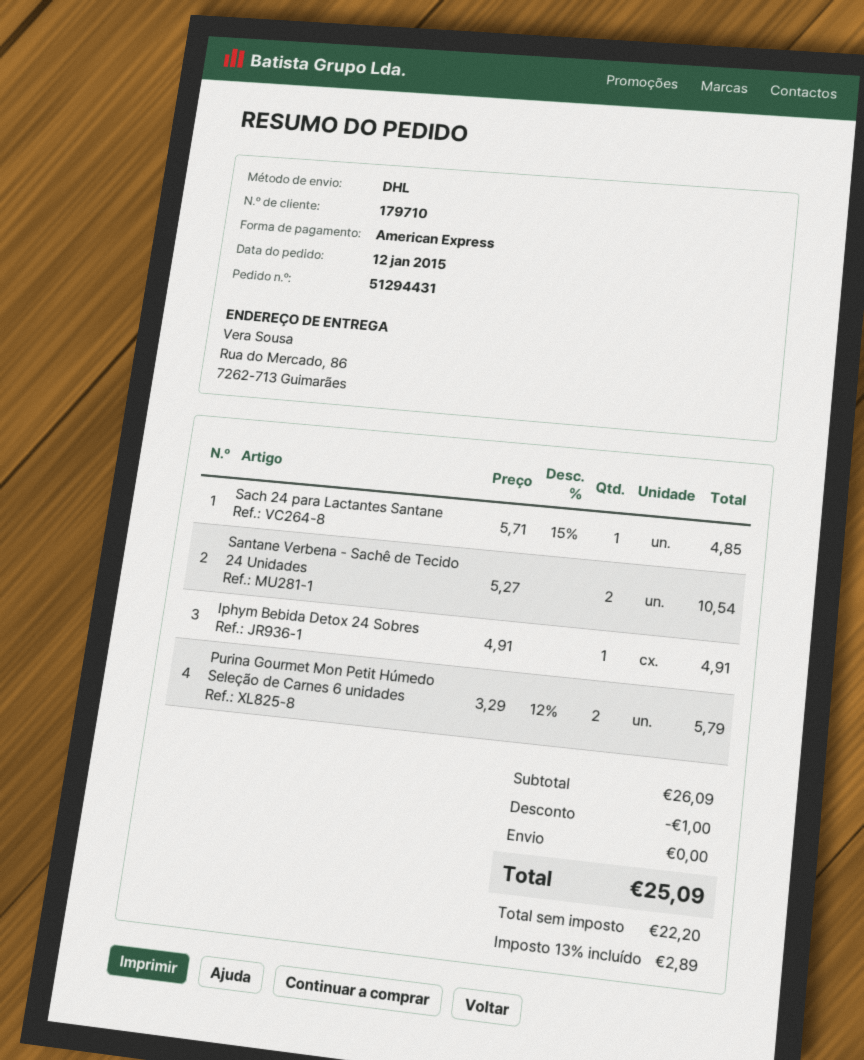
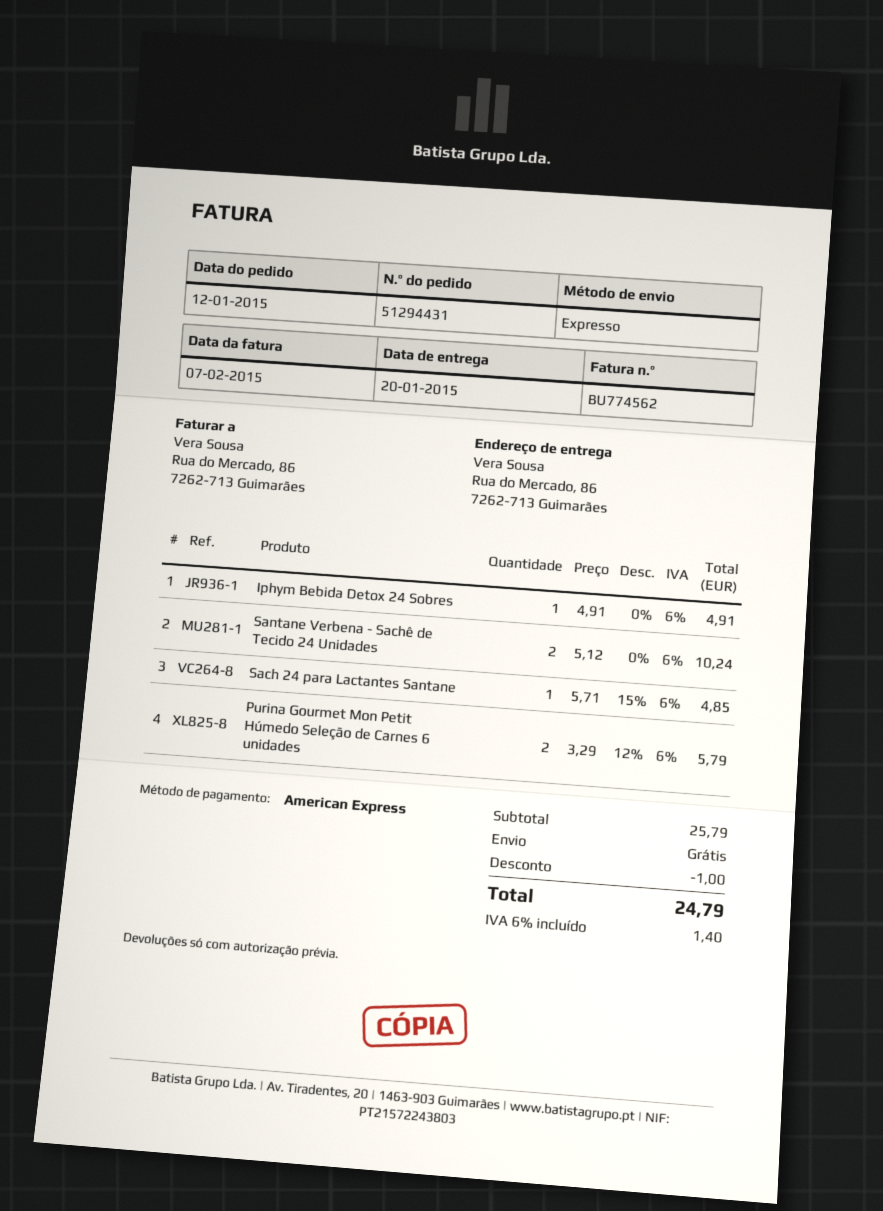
shipping method: DHL -> express
Santane Verbena - Sachê de Tecido 24 Unidades: 2 x 5.27 = 10.54 -> 2 x 5.12 = 10.24
subtotal: 26.09 -> 25.79
tax: 13% = 2.89 -> 6% = 1.40
total: 25.09 -> 24.79

